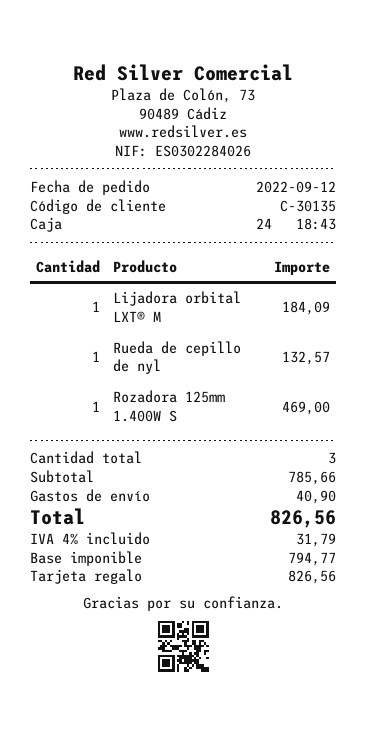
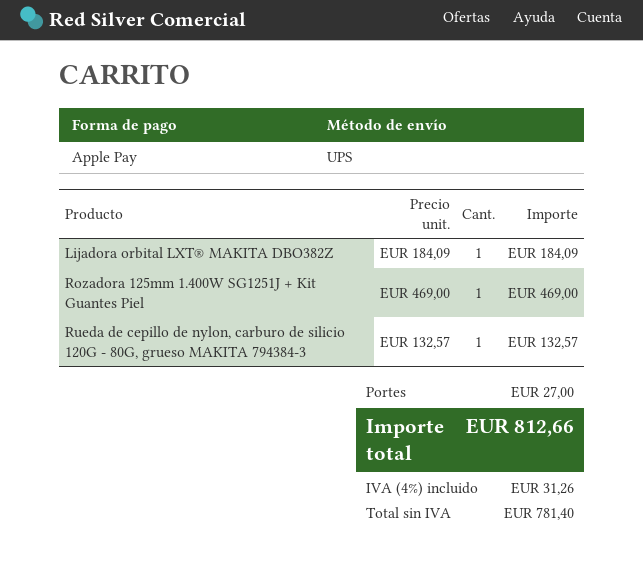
payment method: gift card -> Apple Pay
shipping: 40.90 -> 27.00
net: 794.77 -> 781.40
tax: 4% = 31.79 -> 4% = 31.26
total: 826.56 -> 812.66

